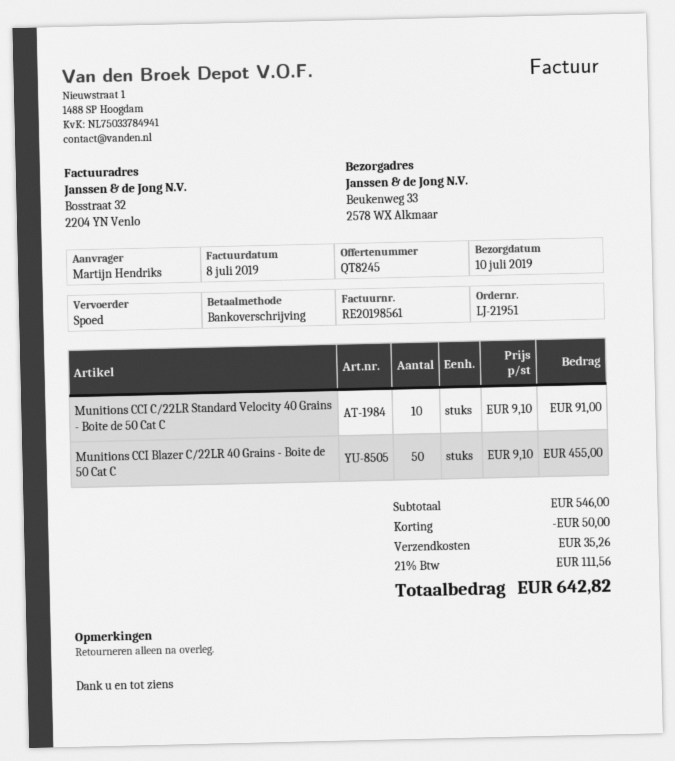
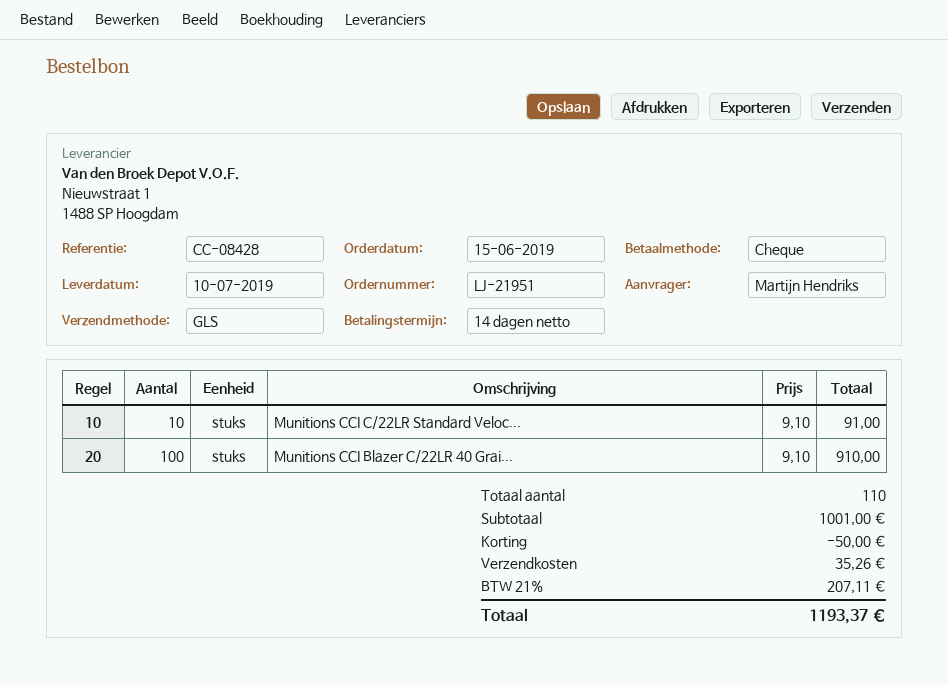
payment method: bank transfer -> cheque
shipping method: express -> GLS
Munitions CCI Blazer C/22LR 40 Grains - Boite de 50 Cat C: 50 x 9.10 = 455.00 -> 100 x 9.10 = 910.00
subtotal: 546.00 -> 1001.00
tax: 21% = 111.56 -> 21% = 207.11
total: 642.82 -> 1193.37

